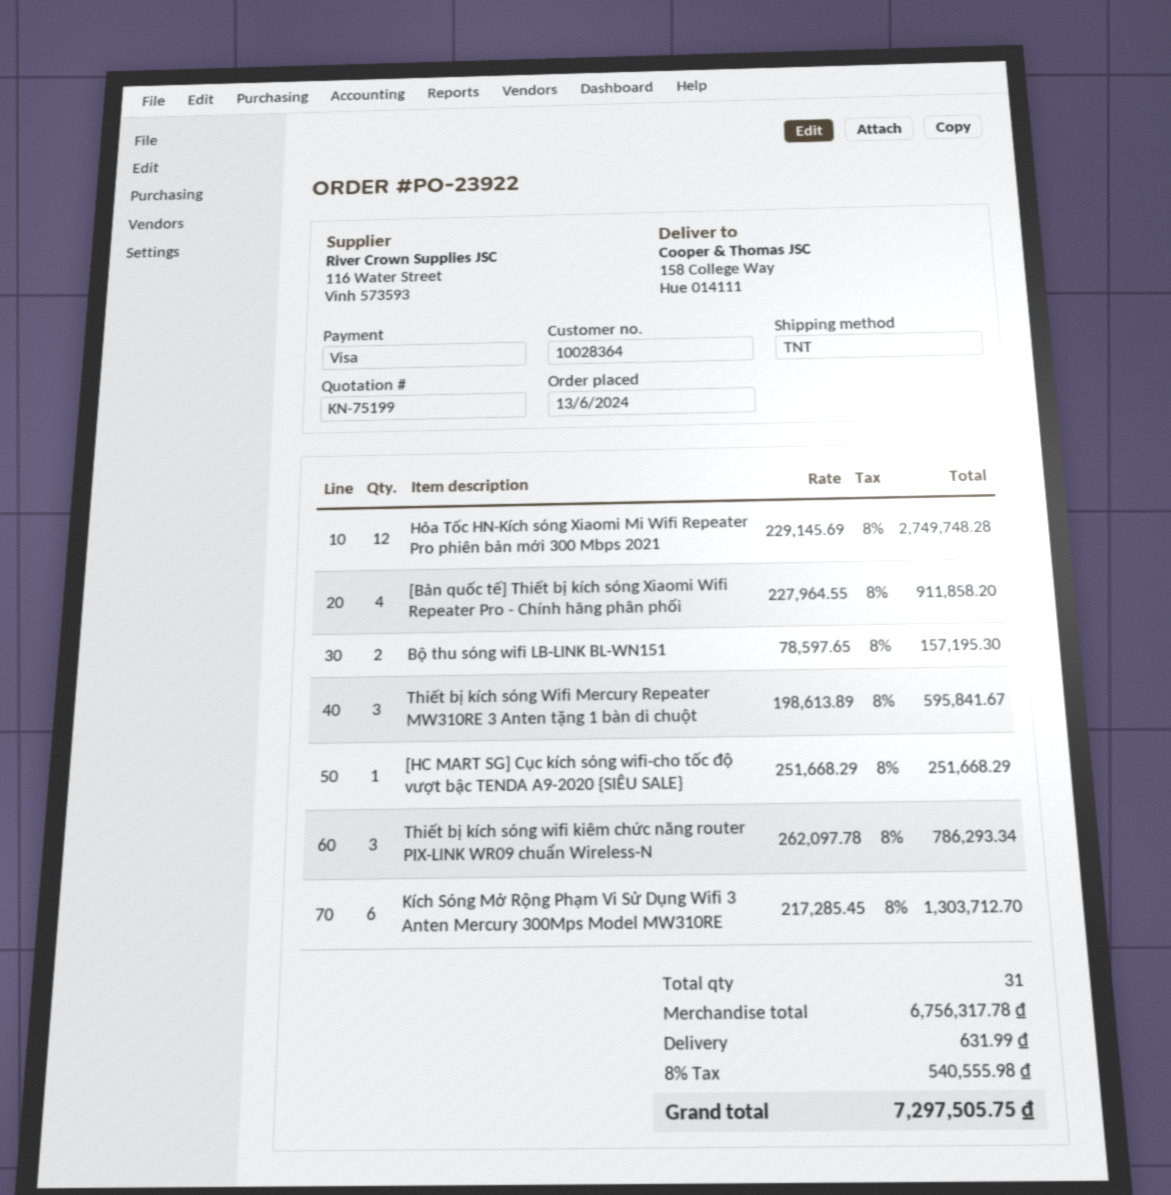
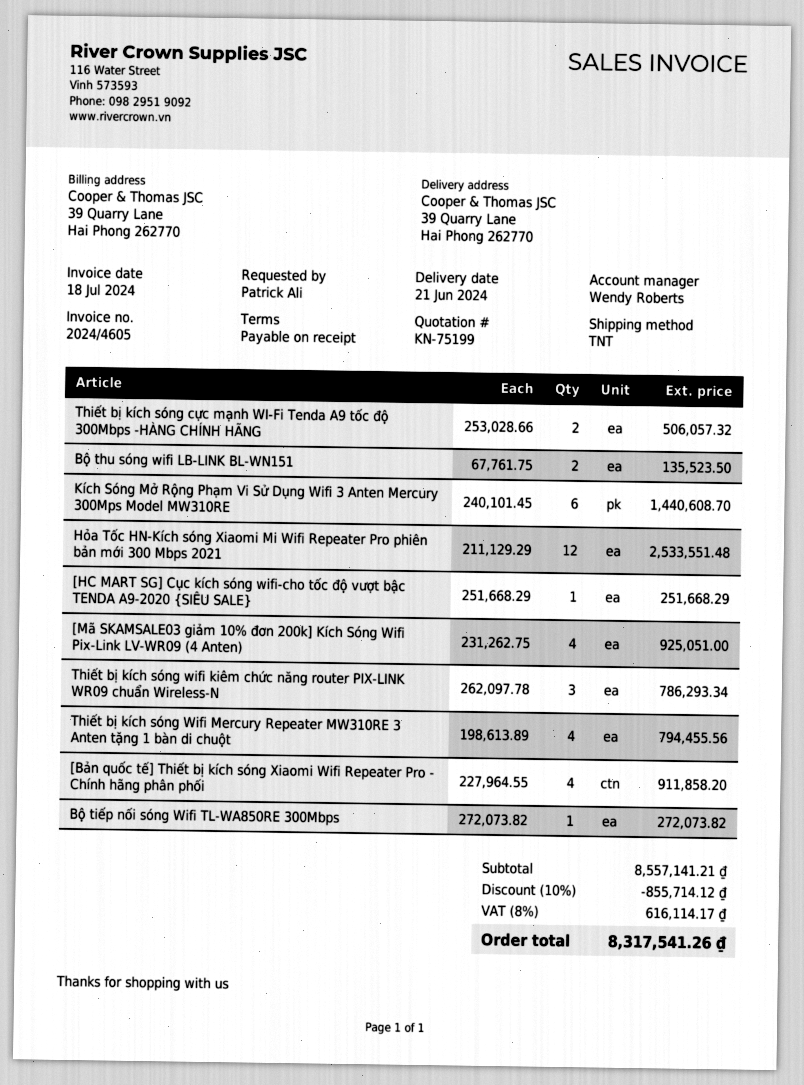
ship to: 158 College Way, Hue 014111 -> 39 Quarry Lane, Hai Phong 262770
Hỏa Tốc HN-Kích sóng Xiaomi Mi Wifi Repeater Pro phiên bản mới 300 Mbps 2021: 12 x 229145.69 = 2749748.28 -> 12 x 211129.29 = 2533551.48
Bộ thu sóng wifi LB-LINK BL-WN151: 2 x 78597.65 = 157195.30 -> 2 x 67761.75 = 135523.50
Thiết bị kích sóng Wifi Mercury Repeater MW310RE 3 Anten tặng 1 bàn di chuột: 3 x 198613.89 = 595841.67 -> 4 x 198613.89 = 794455.56
Kích Sóng Mở Rộng Phạm Vi Sử Dụng Wifi 3 Anten Mercury 300Mps Model MW310RE: 6 x 217285.45 = 1303712.70 -> 6 x 240101.45 = 1440608.70
Thiết bị kích sóng cực mạnh WI-Fi Tenda A9 tốc độ 300Mbps -HÀNG CHÍNH HÃNG: none -> 2 x 253028.66 = 506057.32
[Mã SKAMSALE03 giảm 10% đơn 200k] Kích Sóng Wifi Pix-Link LV-WR09 (4 Anten): none -> 4 x 231262.75 = 925051.00
Bộ tiếp nối sóng Wifi TL-WA850RE 300Mbps: none -> 1 x 272073.82 = 272073.82
subtotal: 6756317.78 -> 8557141.21
discount: none -> 10% = 855714.12
shipping: 631.99 -> none
tax: 8% = 540555.98 -> 8% = 616114.17
total: 7297505.75 -> 8317541.26

